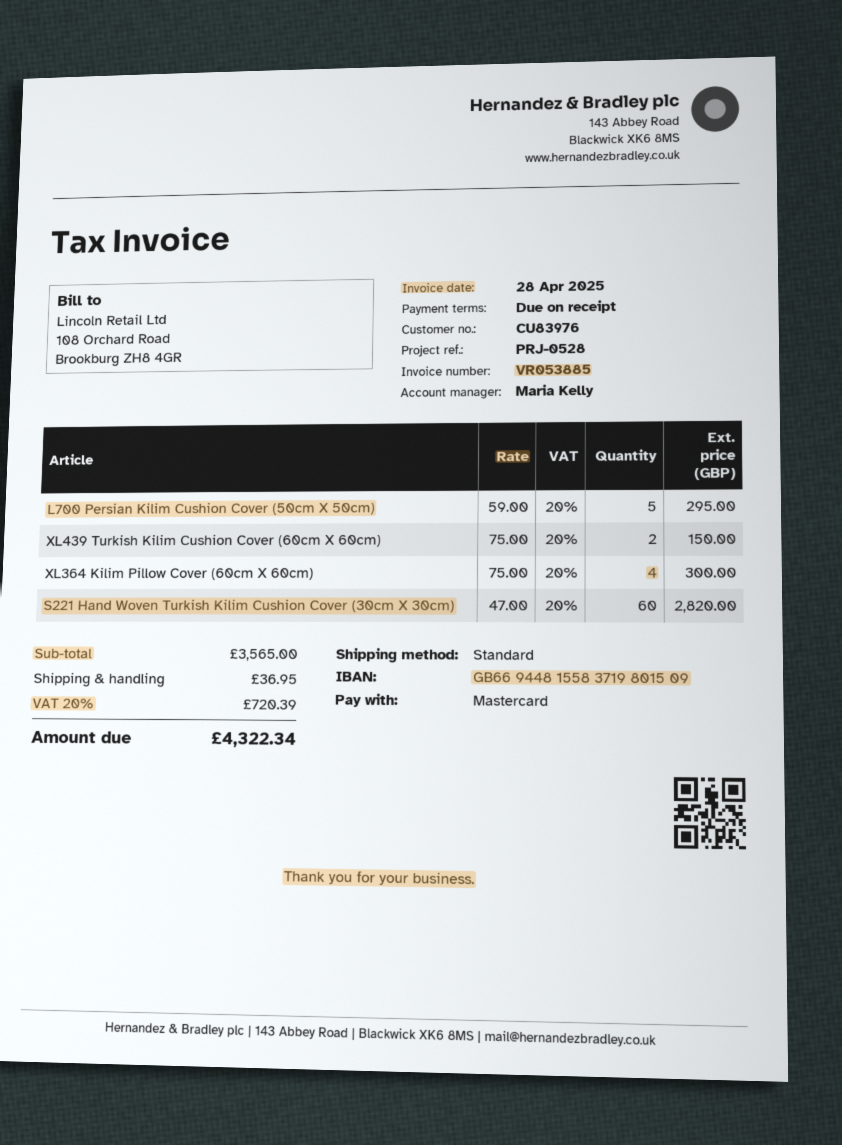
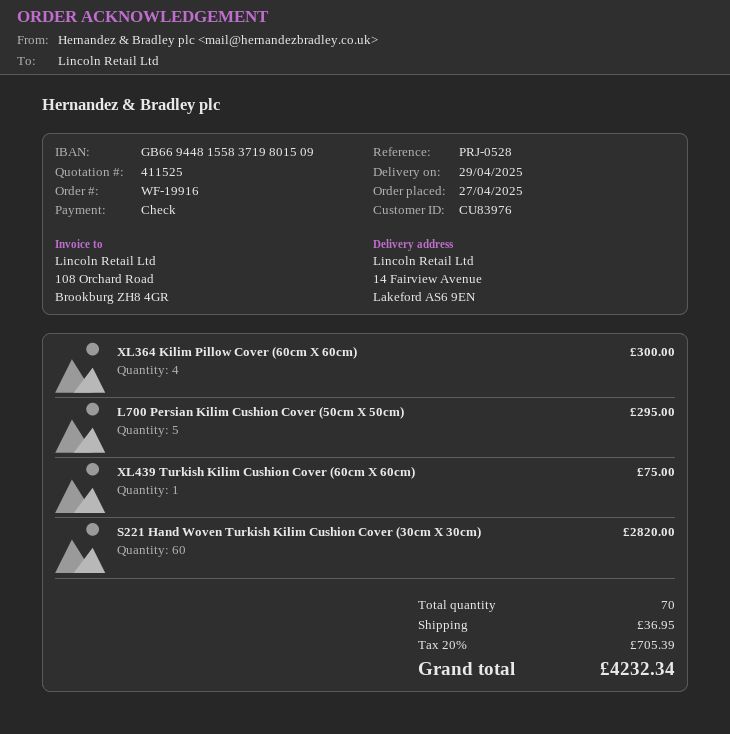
payment method: Mastercard -> cheque
XL439 Turkish Kilim Cushion Cover (60cm X 60cm): 2 for 150.00 -> 1 for 75.00
tax: 20% = 720.39 -> 20% = 705.39
total: 4322.34 -> 4232.34

